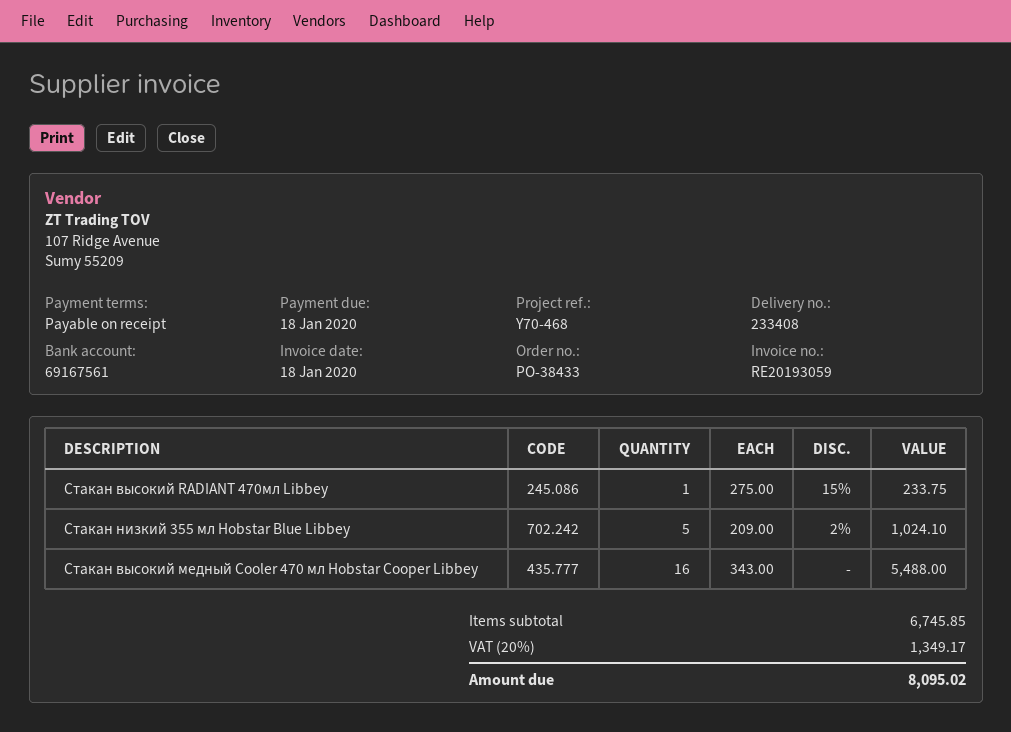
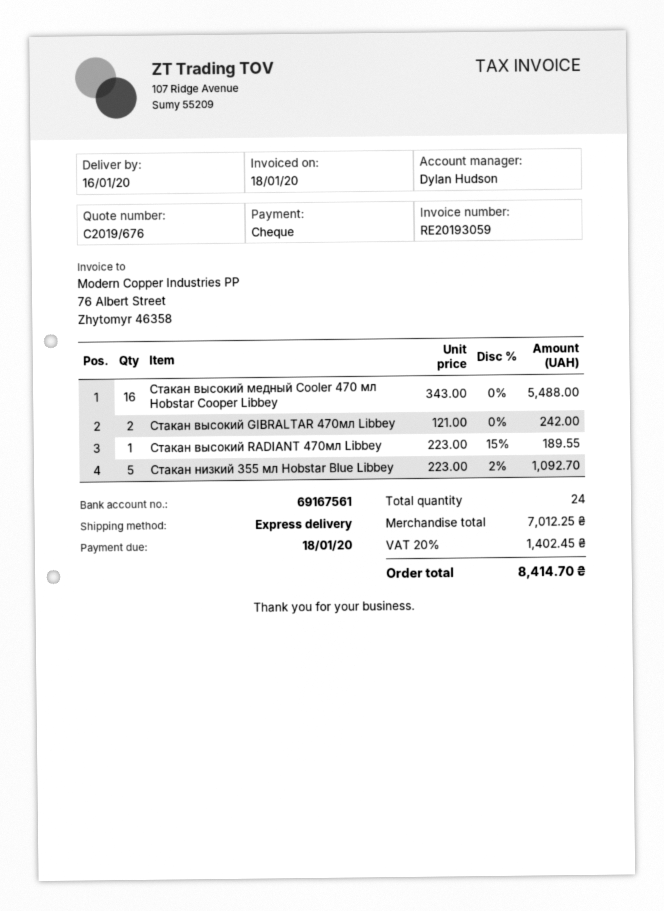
Стакан высокий RADIANT 470мл Libbey: 1 x 275.00 - 15% = 233.75 -> 1 x 223.00 - 15% = 189.55
Стакан низкий 355 мл Hobstar Blue Libbey: 5 x 209.00 - 2% = 1024.10 -> 5 x 223.00 - 2% = 1092.70
Стакан высокий GIBRALTAR 470мл Libbey: none -> 2 x 121.00 = 242.00
subtotal: 6745.85 -> 7012.25
tax: 20% = 1349.17 -> 20% = 1402.45
total: 8095.02 -> 8414.70

